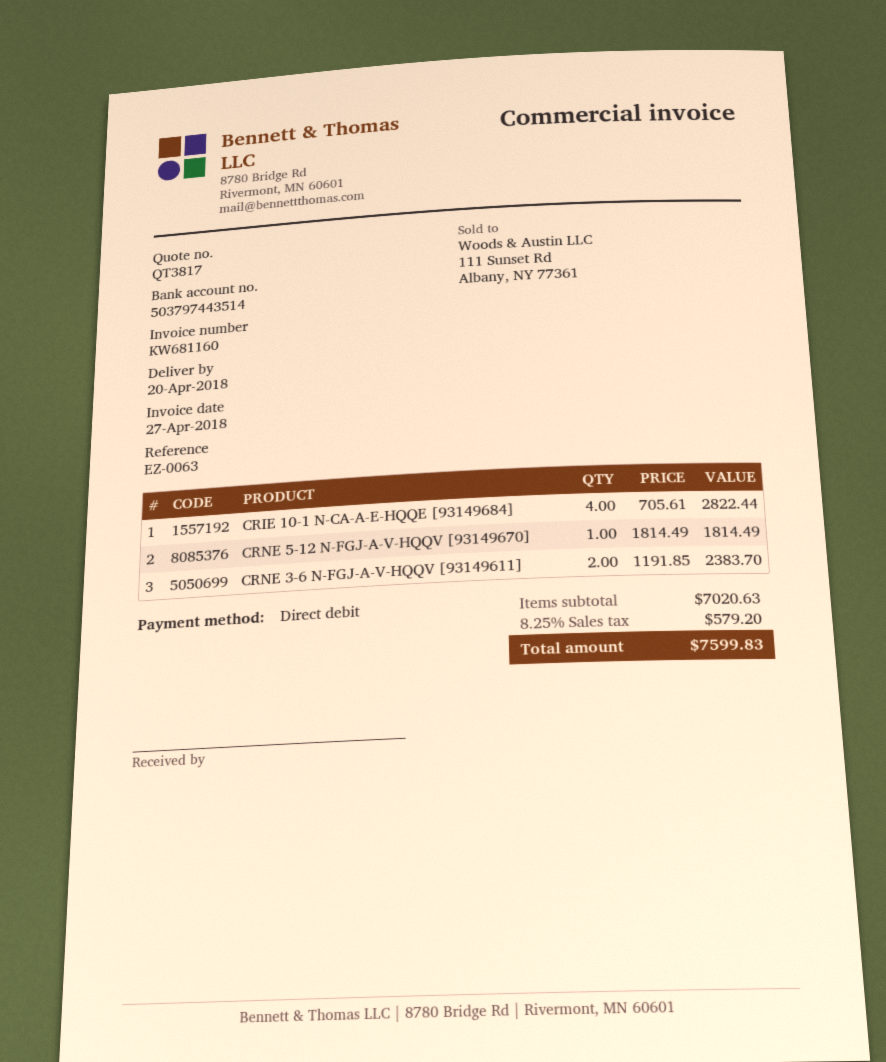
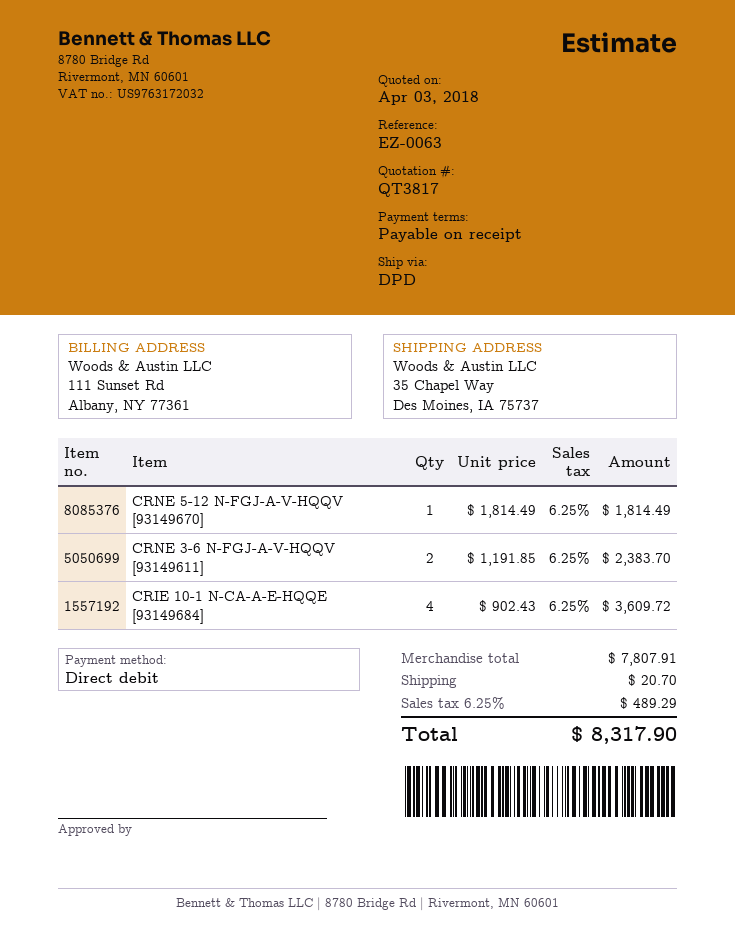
CRIE 10-1 N-CA-A-E-HQQE [93149684]: 4 x 705.61 = 2822.44 -> 4 x 902.43 = 3609.72
subtotal: 7020.63 -> 7807.91
shipping: none -> 20.70
tax: 8.25% = 579.20 -> 6.25% = 489.29
total: 7599.83 -> 8317.90

